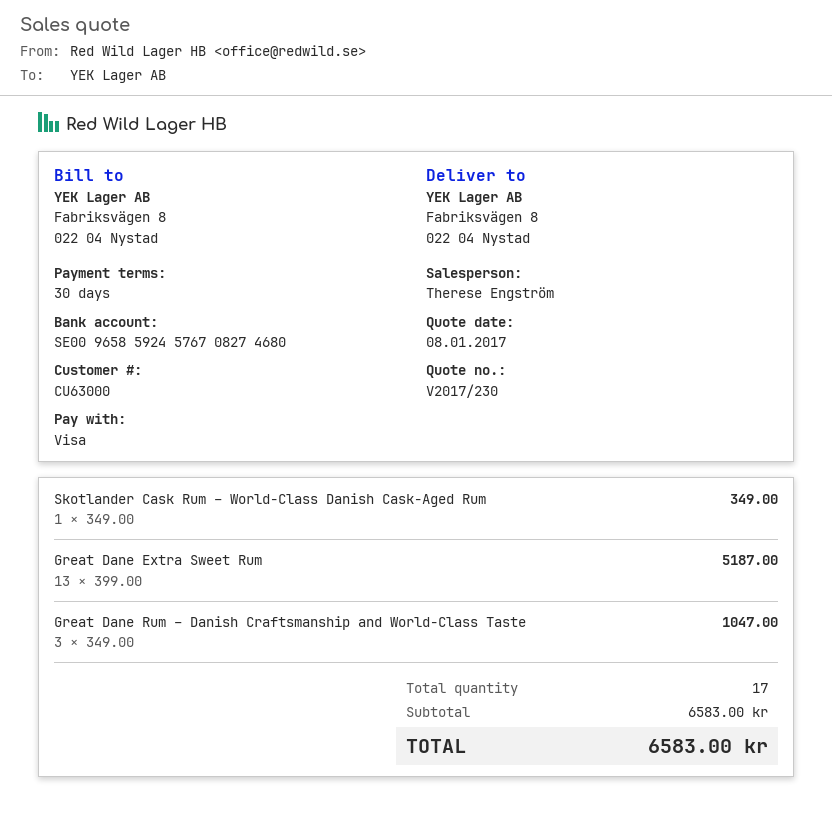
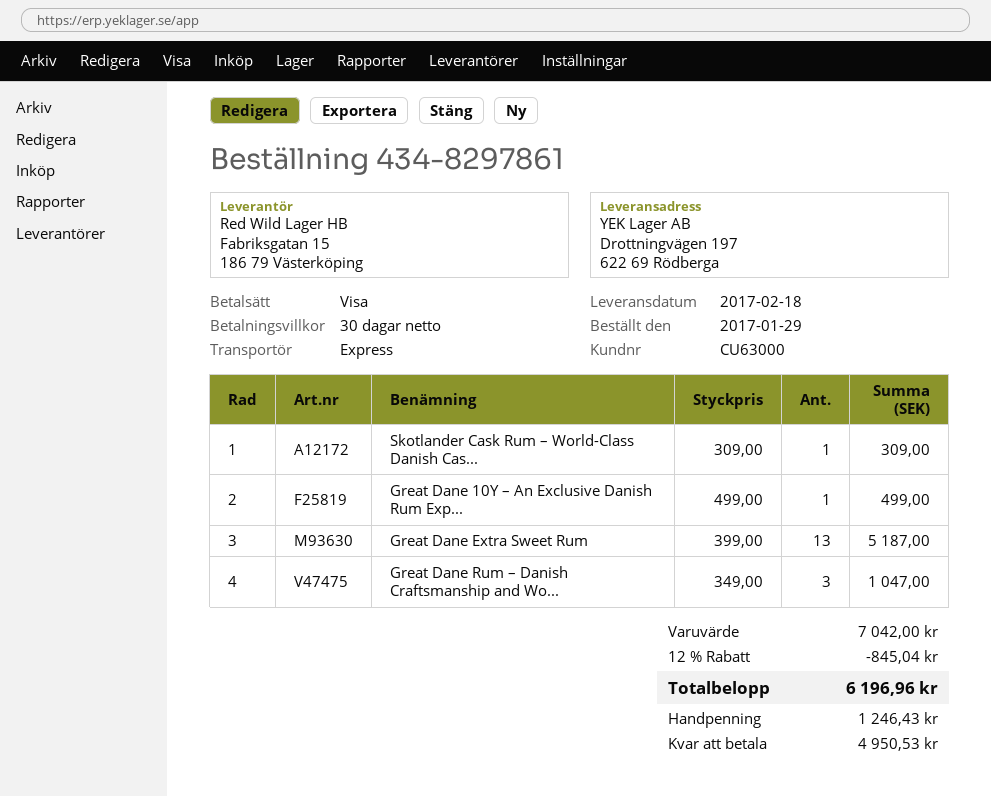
ship to: Fabriksvägen 8, 022 04 Nystad -> Drottningvägen 197, 622 69 Rödberga
Skotlander Cask Rum – World-Class Danish Cask-Aged Rum: 1 x 349.00 = 349.00 -> 1 x 309.00 = 309.00
Great Dane 10Y – An Exclusive Danish Rum Exp...: none -> 1 x 499.00 = 499.00
subtotal: 6583.00 -> 7042.00
discount: none -> 12% = 845.04
total: 6583.00 -> 6196.96

